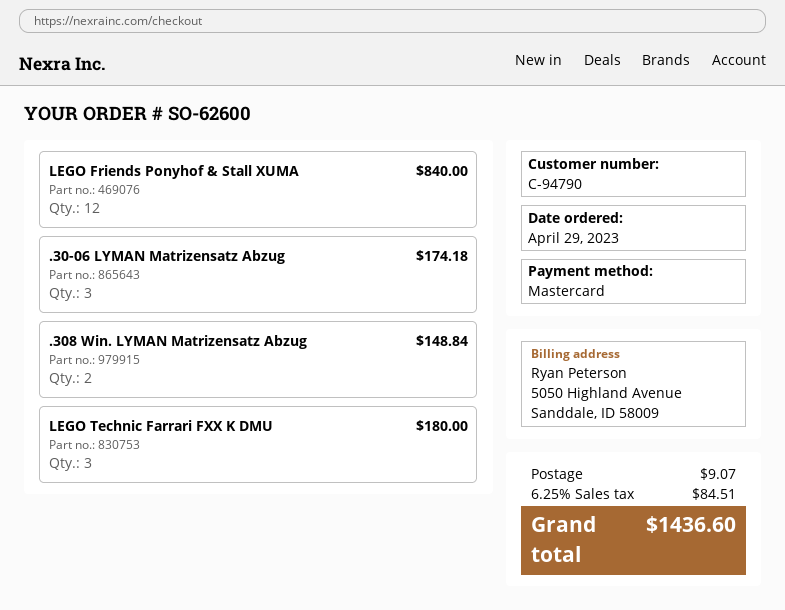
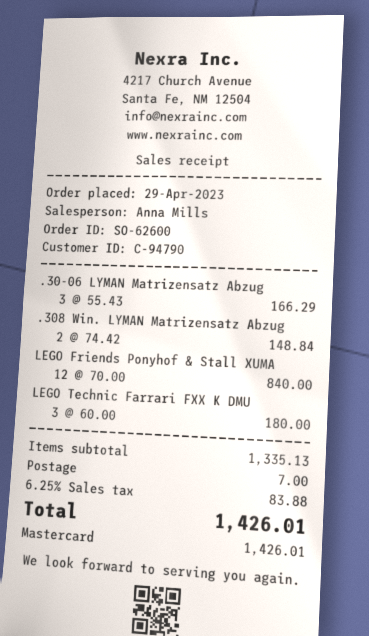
.30-06 LYMAN Matrizensatz Abzug: 3 for 174.18 -> 3 for 166.29
shipping: 9.07 -> 7.00
tax: 6.25% = 84.51 -> 6.25% = 83.88
total: 1436.60 -> 1426.01

